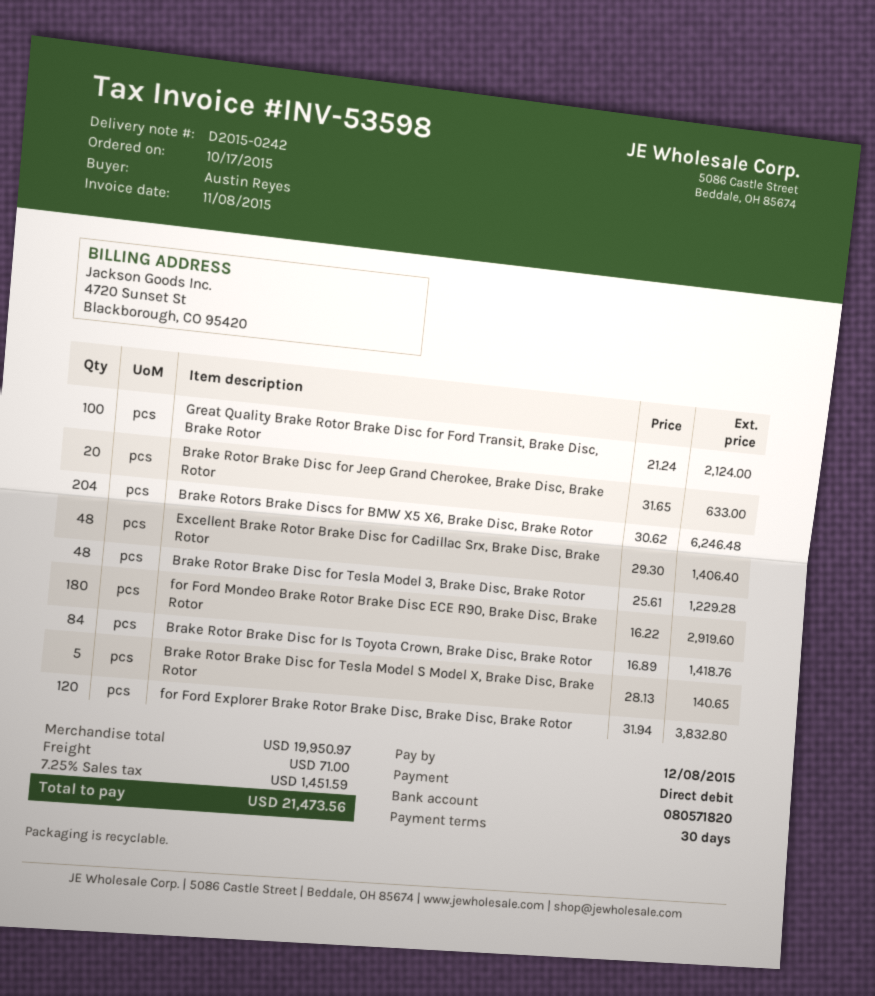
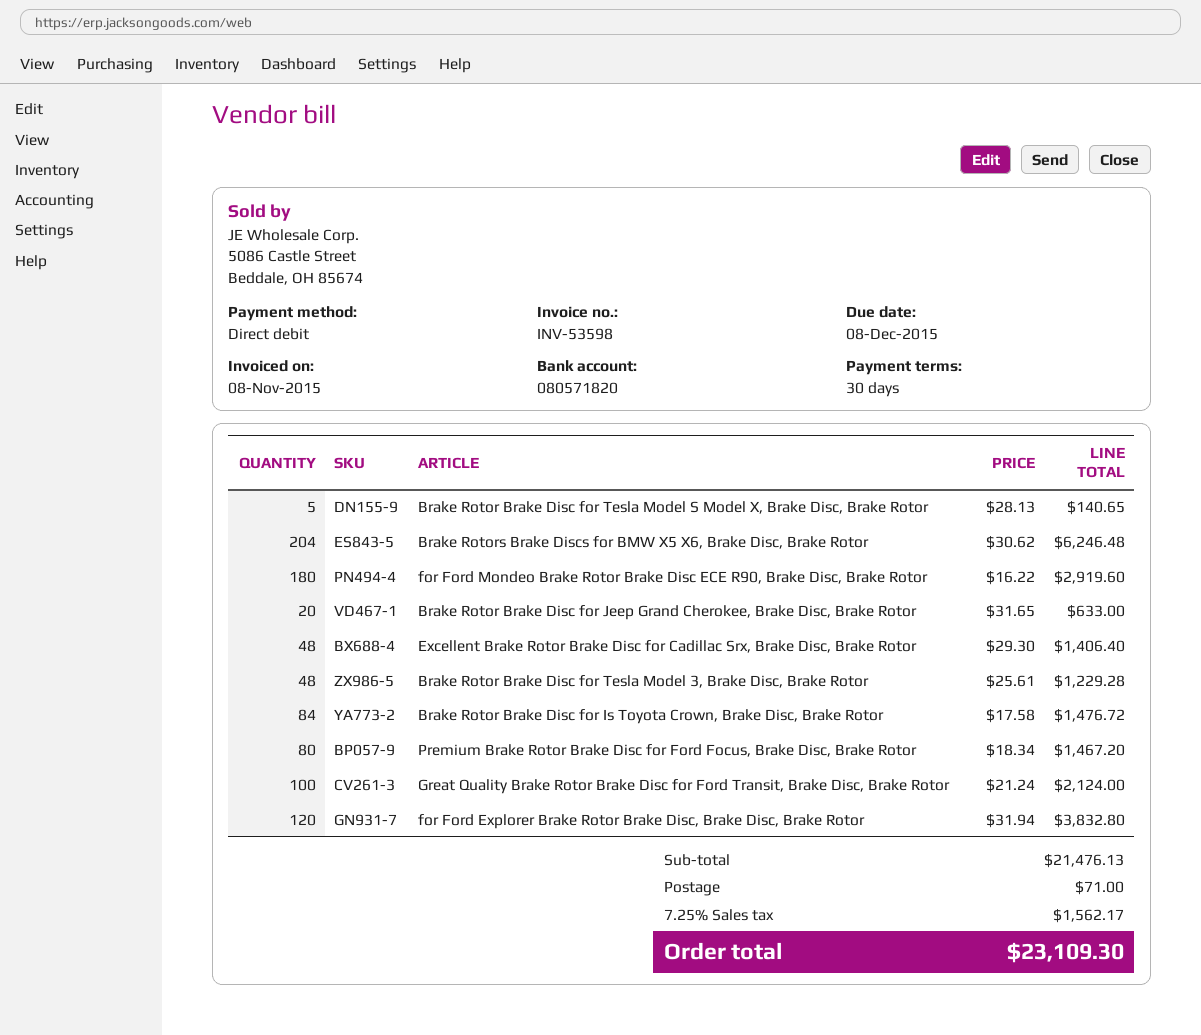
Brake Rotor Brake Disc for Is Toyota Crown, Brake Disc, Brake Rotor: 84 x 16.89 = 1418.76 -> 84 x 17.58 = 1476.72
Premium Brake Rotor Brake Disc for Ford Focus, Brake Disc, Brake Rotor: none -> 80 x 18.34 = 1467.20
subtotal: 19950.97 -> 21476.13
tax: 7.25% = 1451.59 -> 7.25% = 1562.17
total: 21473.56 -> 23109.30

